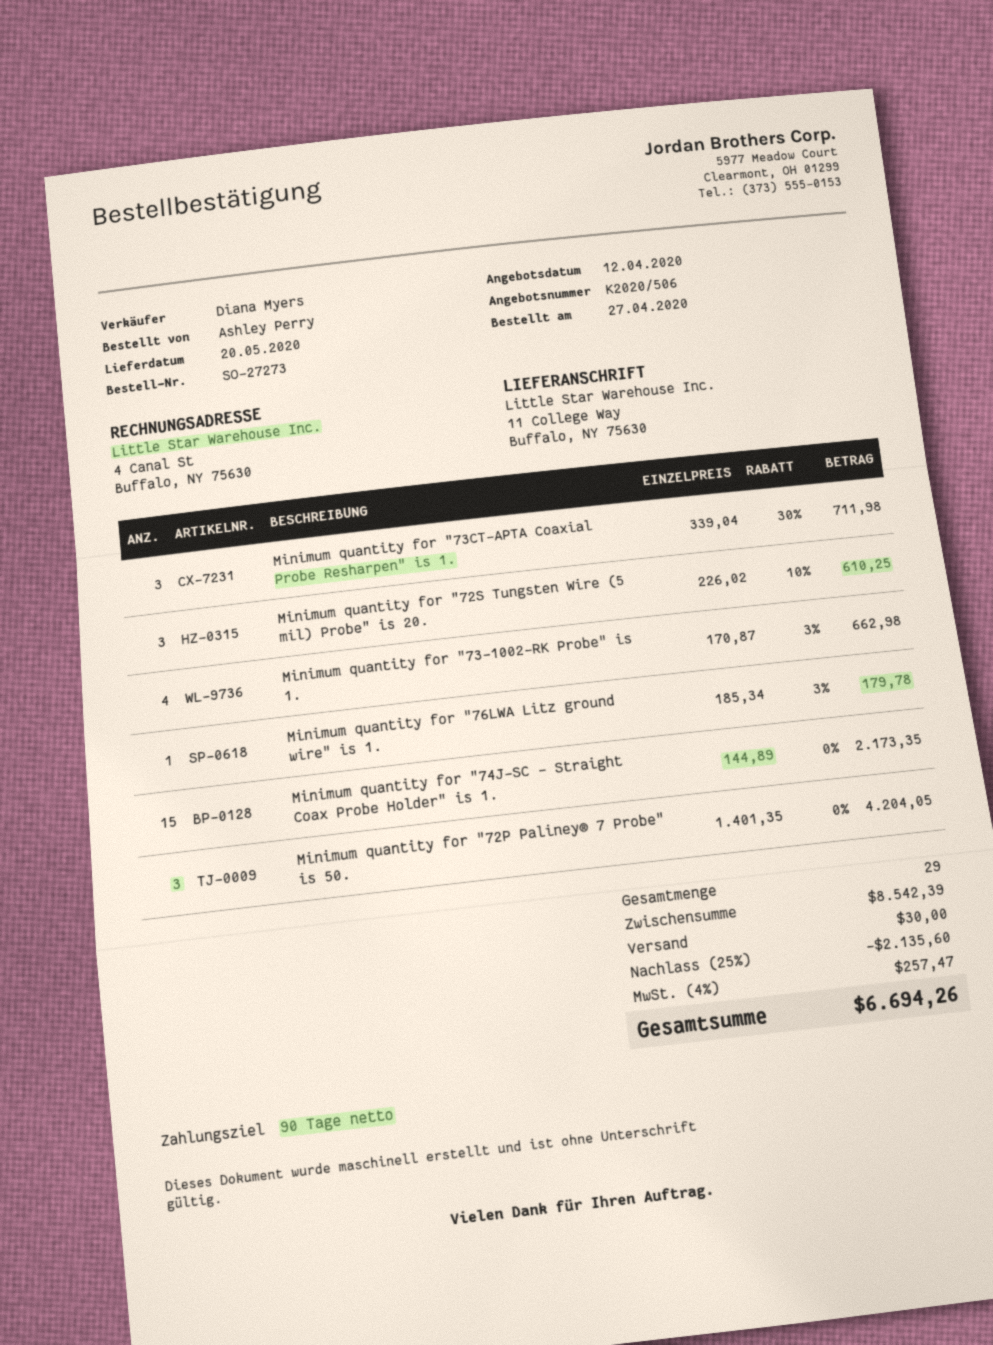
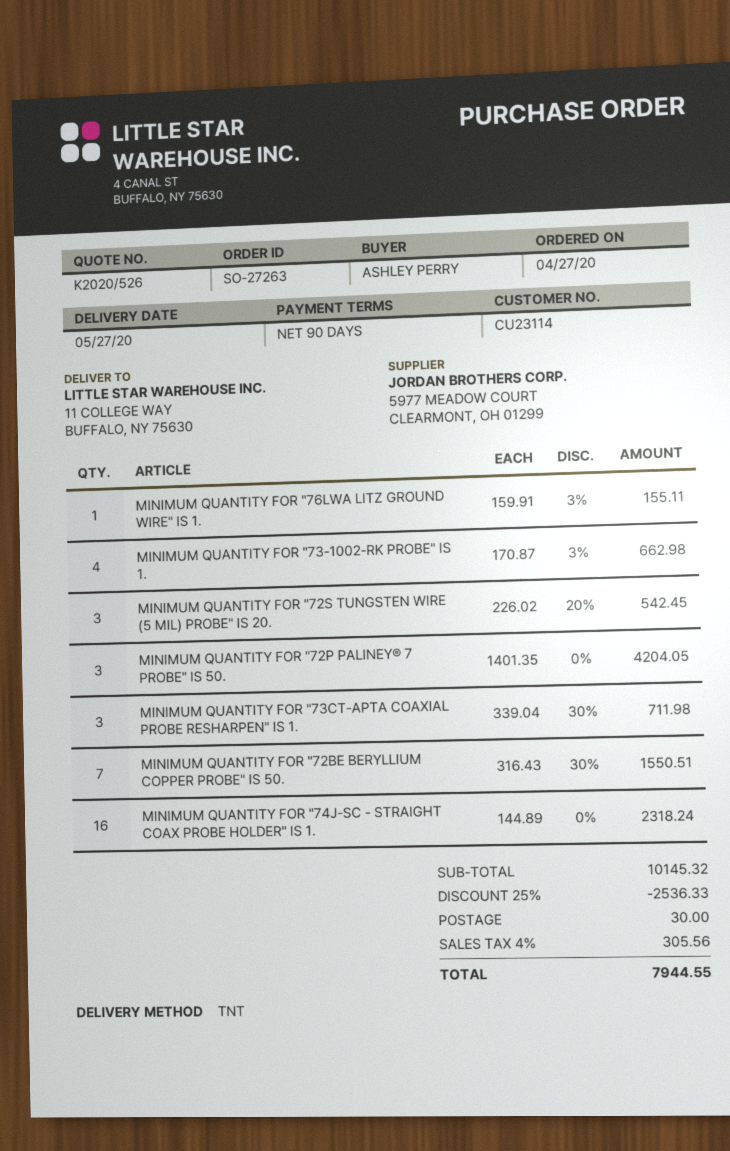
quote number: K2020/506 -> K2020/526
order number: SO-27273 -> SO-27263
delivery date: 2020-05-20 -> 2020-05-27
Minimum quantity for "72S Tungsten Wire (5 mil) Probe" is 20.: 3 x 226.02 - 10% = 610.25 -> 3 x 226.02 - 20% = 542.45
Minimum quantity for "76LWA Litz ground wire" is 1.: 1 x 185.34 - 3% = 179.78 -> 1 x 159.91 - 3% = 155.11
Minimum quantity for "74J-SC - Straight Coax Probe Holder" is 1.: 15 x 144.89 = 2173.35 -> 16 x 144.89 = 2318.24
MINIMUM QUANTITY FOR "72BE BERYLLIUM COPPER PROBE" IS 50.: none -> 7 x 316.43 - 30% = 1550.51
subtotal: 8542.39 -> 10145.32
discount: 25% = 2135.60 -> 25% = 2536.33
tax: 4% = 257.47 -> 4% = 305.56
total: 6694.26 -> 7944.55

